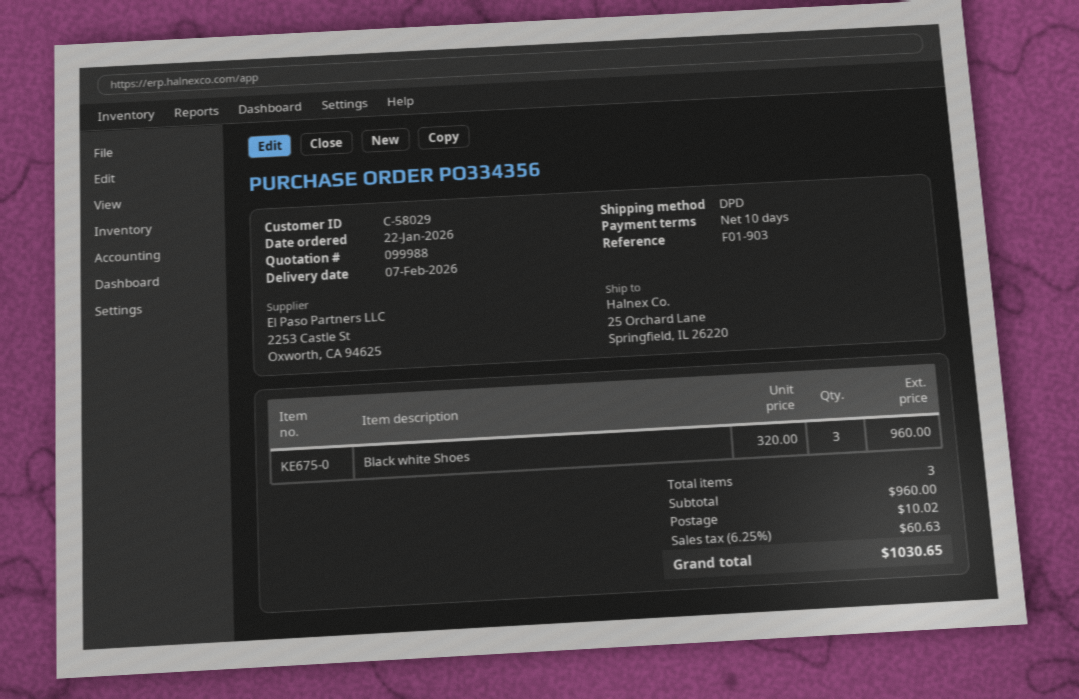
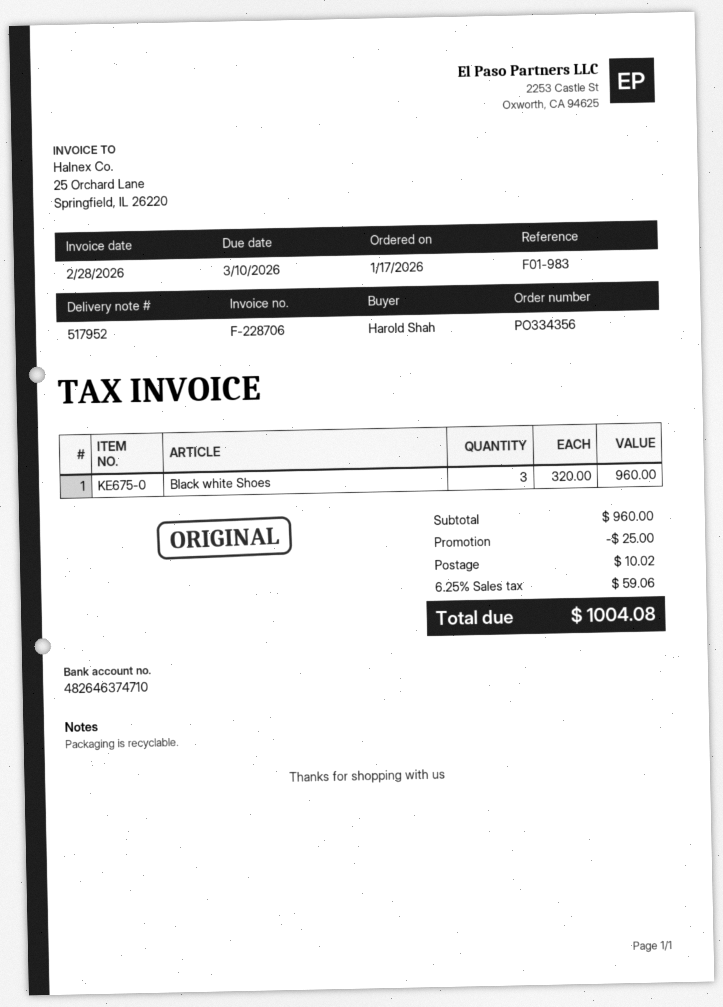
order date: 2026-01-22 -> 2026-01-17
reference: F01-903 -> F01-983
discount: none -> 25.00
tax: 6.25% = 60.63 -> 6.25% = 59.06
total: 1030.65 -> 1004.08

